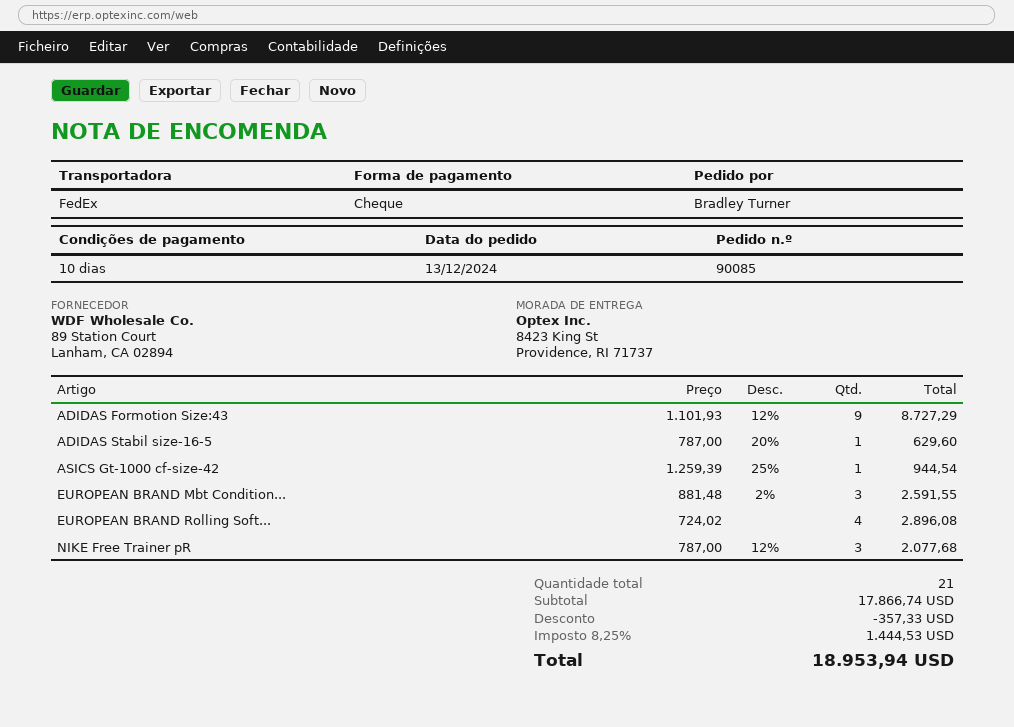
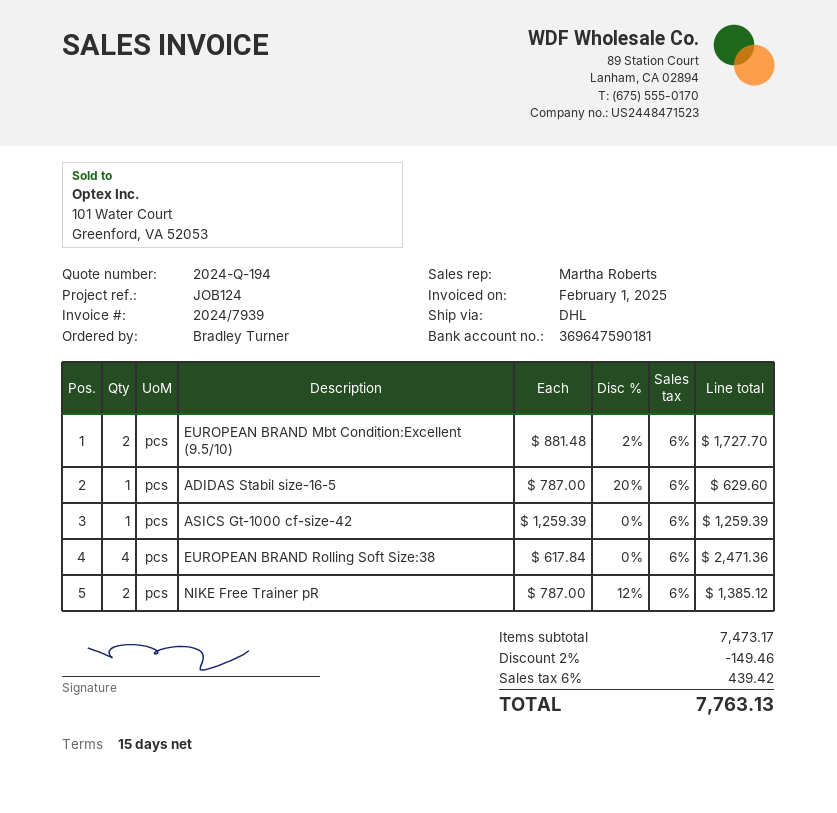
payment terms: 10 days -> 15 days
shipping method: FedEx -> DHL
ADIDAS Formotion Size:43: 9 x 1101.93 - 12% = 8727.29 -> none
ASICS Gt-1000 cf-size-42: 1 x 1259.39 - 25% = 944.54 -> 1 x 1259.39 = 1259.39
EUROPEAN BRAND Mbt Condition...: 3 x 881.48 - 2% = 2591.55 -> 2 x 881.48 - 2% = 1727.70
EUROPEAN BRAND Rolling Soft...: 4 x 724.02 = 2896.08 -> 4 x 617.84 = 2471.36
NIKE Free Trainer pR: 3 x 787.00 - 12% = 2077.68 -> 2 x 787.00 - 12% = 1385.12
subtotal: 17866.74 -> 7473.17
discount: 357.33 -> 149.46
tax: 8.25% = 1444.53 -> 6% = 439.42
total: 18953.94 -> 7763.13

